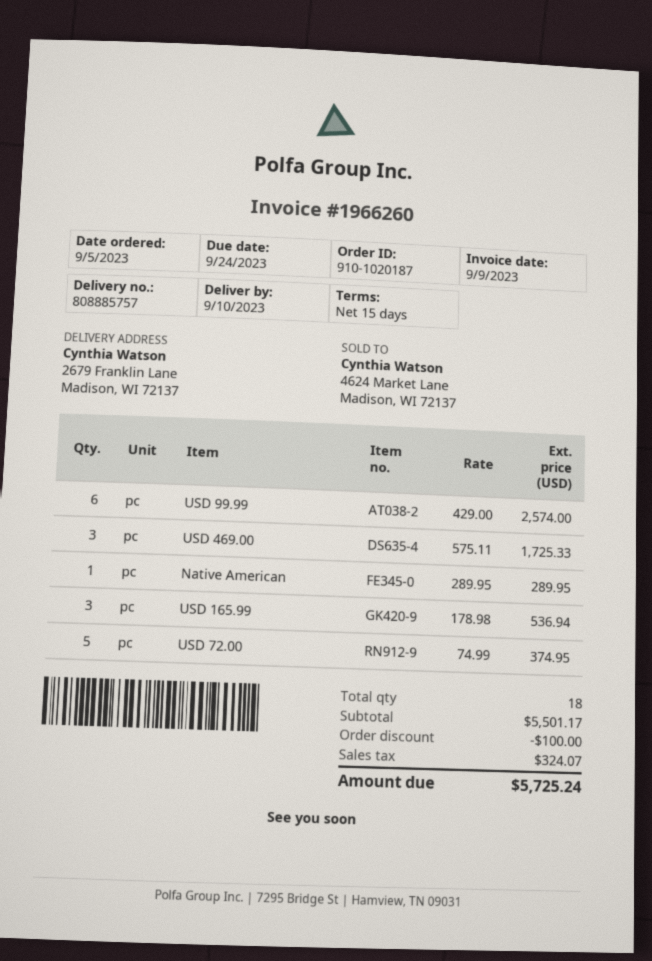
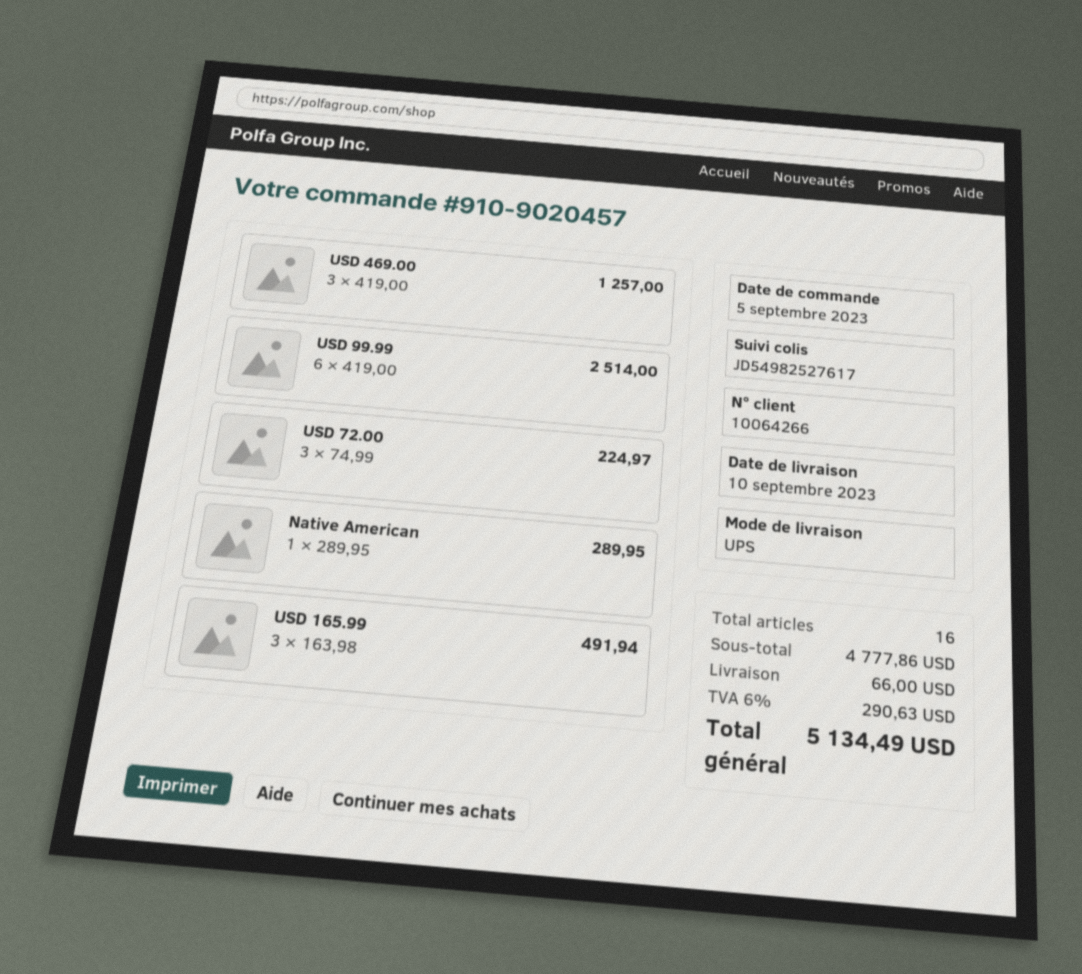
order number: 910-1020187 -> 910-9020457
USD 99.99: 6 x 429.00 = 2574.00 -> 6 x 419.00 = 2514.00
USD 469.00: 3 x 575.11 = 1725.33 -> 3 x 419.00 = 1257.00
USD 165.99: 3 x 178.98 = 536.94 -> 3 x 163.98 = 491.94
USD 72.00: 5 x 74.99 = 374.95 -> 3 x 74.99 = 224.97
total quantity: 18 -> 16
subtotal: 5501.17 -> 4777.86
discount: 100.00 -> none
shipping: none -> 66.00
tax: 324.07 -> 290.63
total: 5725.24 -> 5134.49

